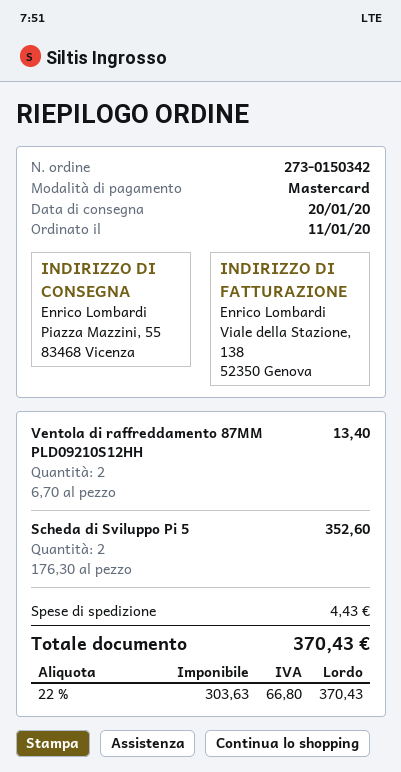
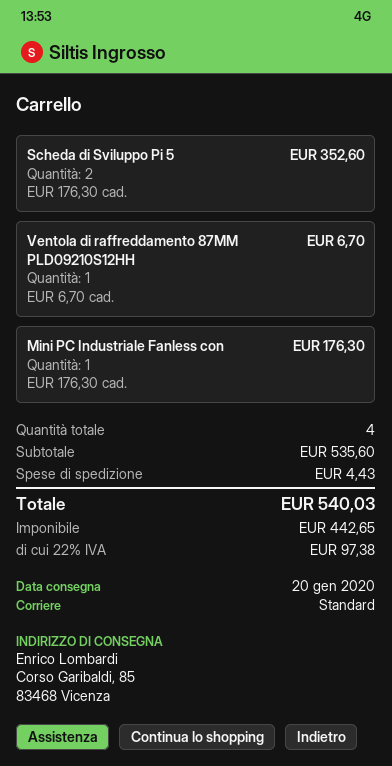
ship to: Piazza Mazzini, 55, 83468 Vicenza -> Corso Garibaldi, 85, 83468 Vicenza
Ventola di raffreddamento 87MM PLD09210S12HH: 2 x 6.70 = 13.40 -> 1 x 6.70 = 6.70
Mini PC Industriale Fanless con: none -> 1 x 176.30 = 176.30
net: 303.63 -> 442.65
tax: 22% = 66.80 -> 22% = 97.38
total: 370.43 -> 540.03

